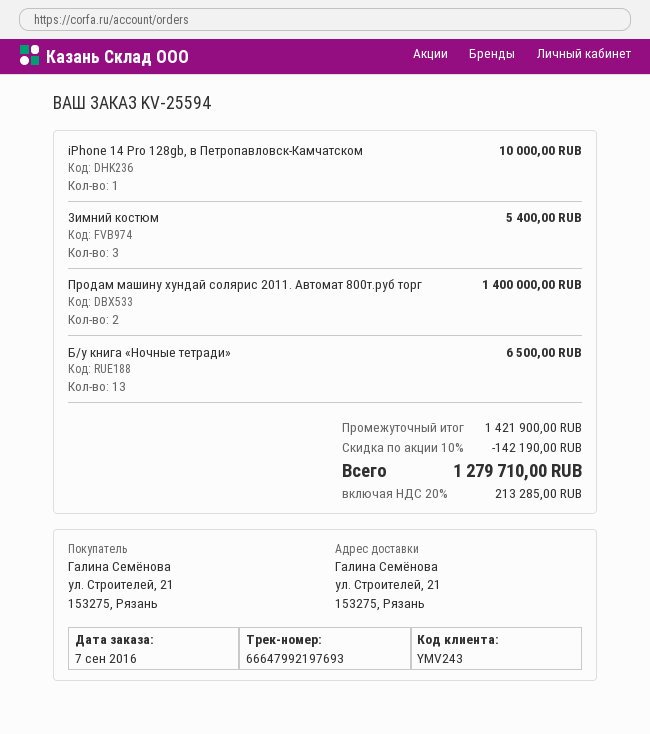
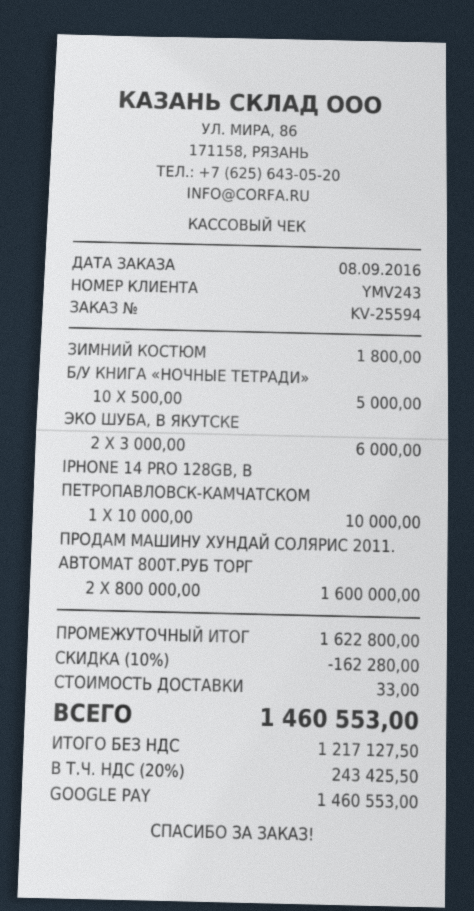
order date: 2016-09-07 -> 2016-09-08
Зимний костюм: 3 for 5400.00 -> 1 for 1800.00
Продам машину хундай солярис 2011. Автомат 800т.руб торг: 2 for 1400000.00 -> 2 for 1600000.00
Б/у книга «Ночные тетради»: 13 for 6500.00 -> 10 for 5000.00
ЭКО ШУБА, В ЯКУТСКЕ: none -> 2 for 6000.00
subtotal: 1421900.00 -> 1622800.00
discount: 10% = 142190.00 -> 10% = 162280.00
shipping: none -> 33.00
tax: 20% = 213285.00 -> 20% = 243425.50
total: 1279710.00 -> 1460553.00

